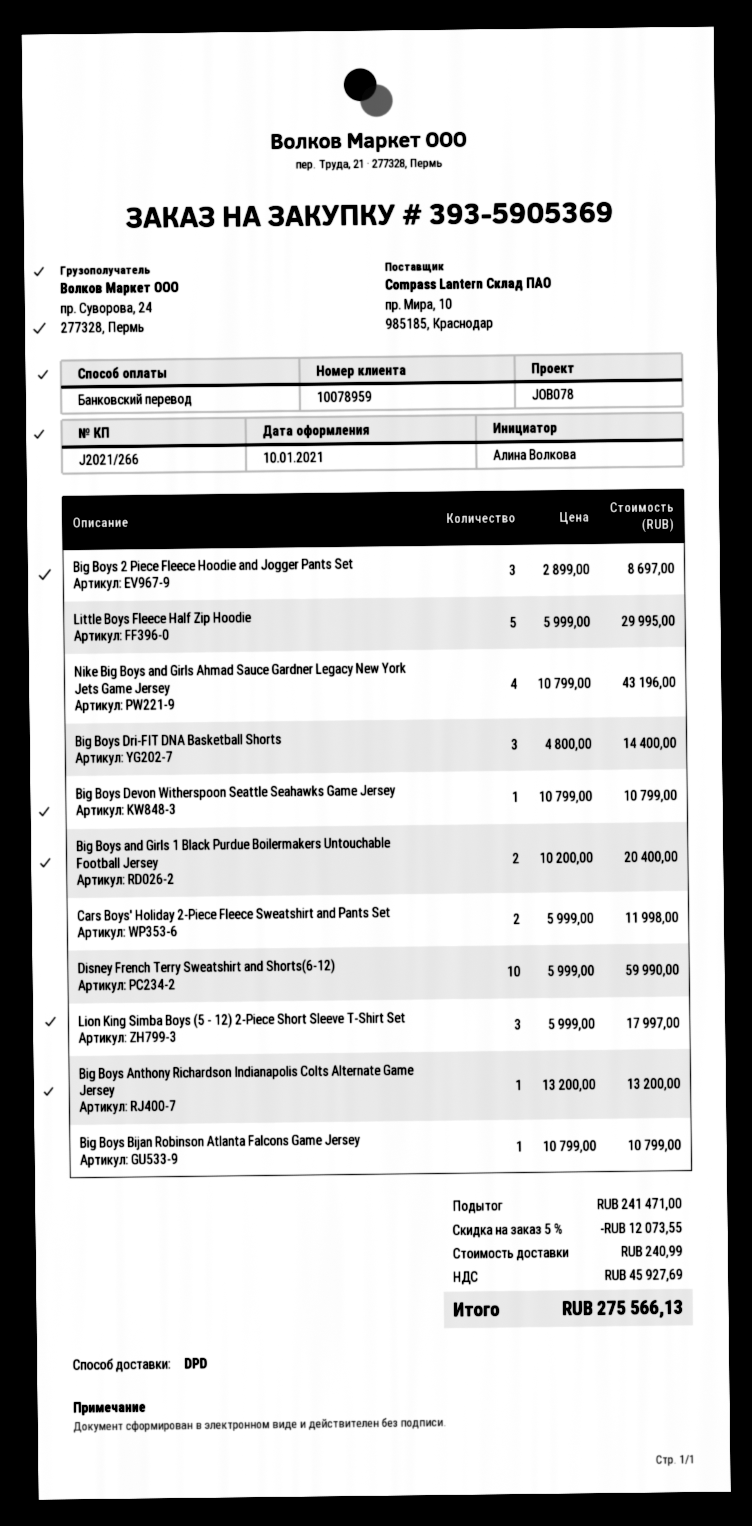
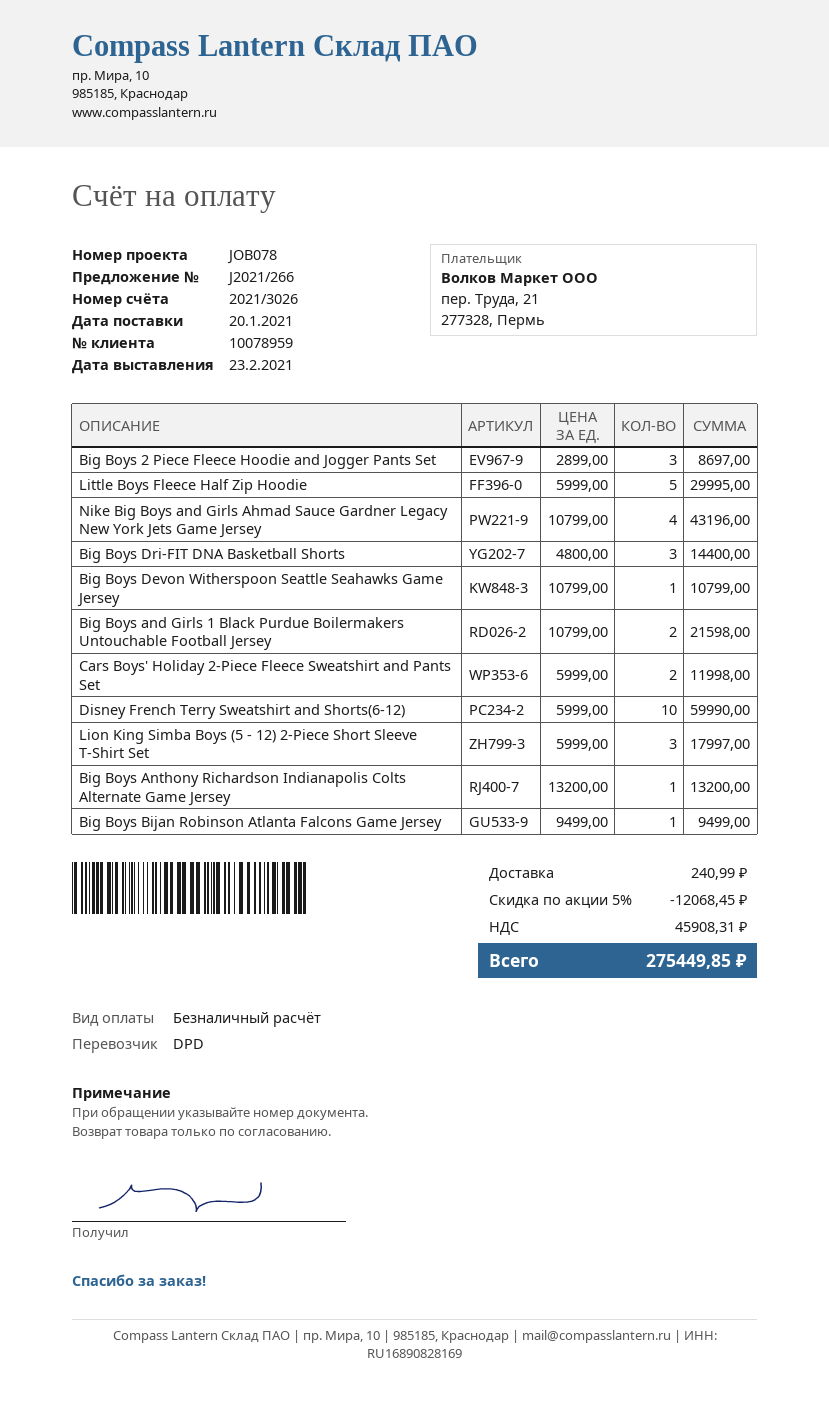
Big Boys and Girls 1 Black Purdue Boilermakers Untouchable Football Jersey: 2 x 10200.00 = 20400.00 -> 2 x 10799.00 = 21598.00
Big Boys Bijan Robinson Atlanta Falcons Game Jersey: 1 x 10799.00 = 10799.00 -> 1 x 9499.00 = 9499.00
discount: 5% = 12073.55 -> 5% = 12068.45
tax: 45927.69 -> 45908.31
total: 275566.13 -> 275449.85

